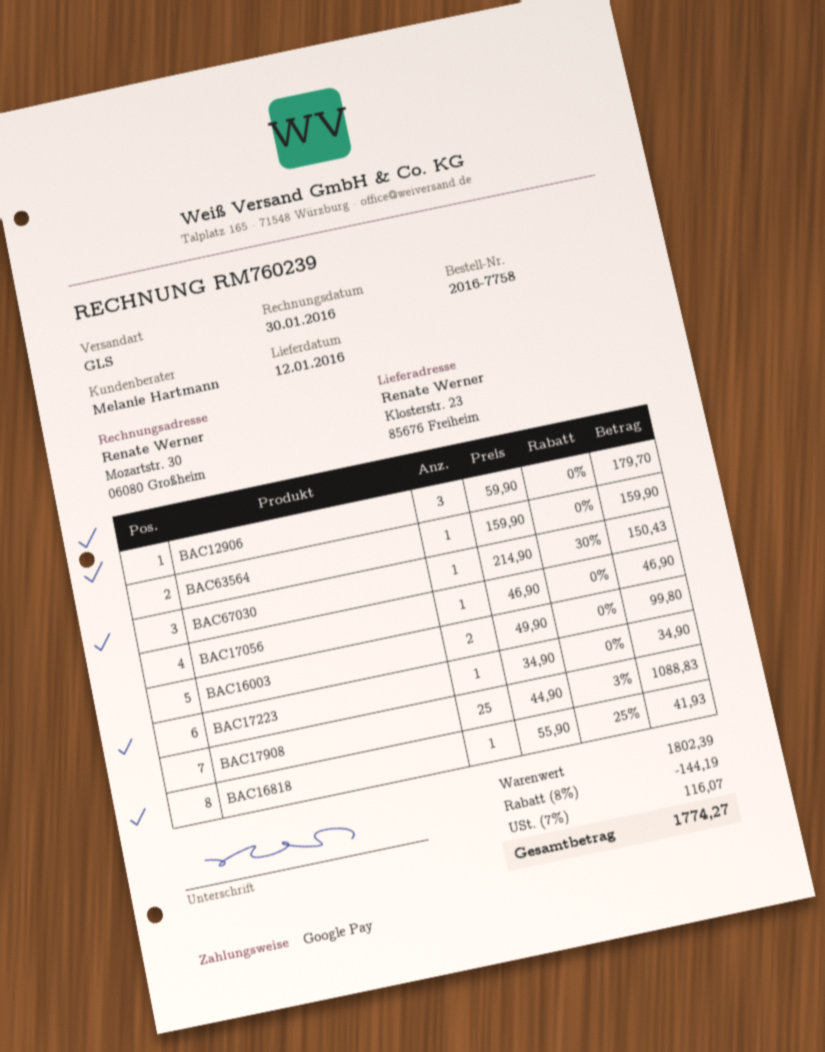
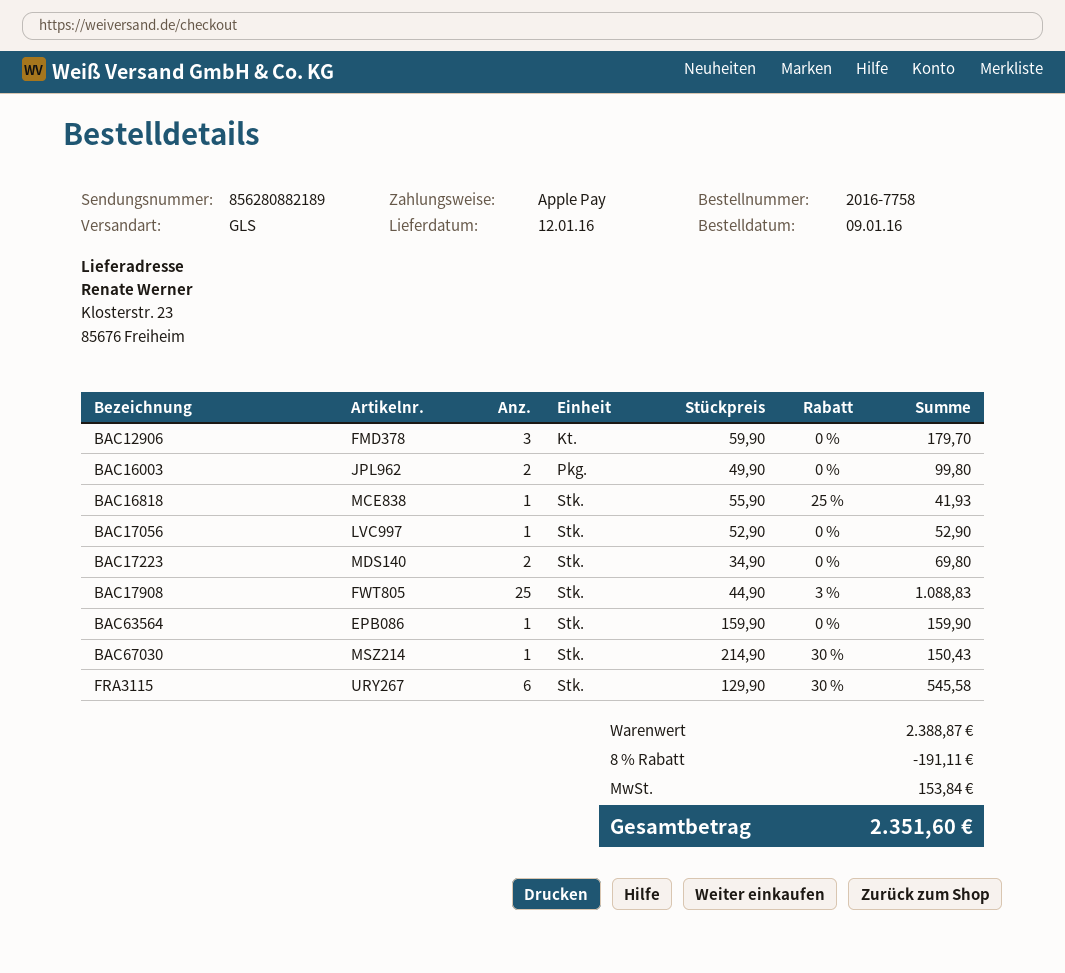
payment method: Google Pay -> Apple Pay
BAC17056: 1 x 46.90 = 46.90 -> 1 x 52.90 = 52.90
BAC17223: 1 x 34.90 = 34.90 -> 2 x 34.90 = 69.80
FRA3115: none -> 6 x 129.90 - 30% = 545.58
subtotal: 1802.39 -> 2388.87
discount: 8% = 144.19 -> 8% = 191.11
tax: 116.07 -> 153.84
total: 1774.27 -> 2351.60

